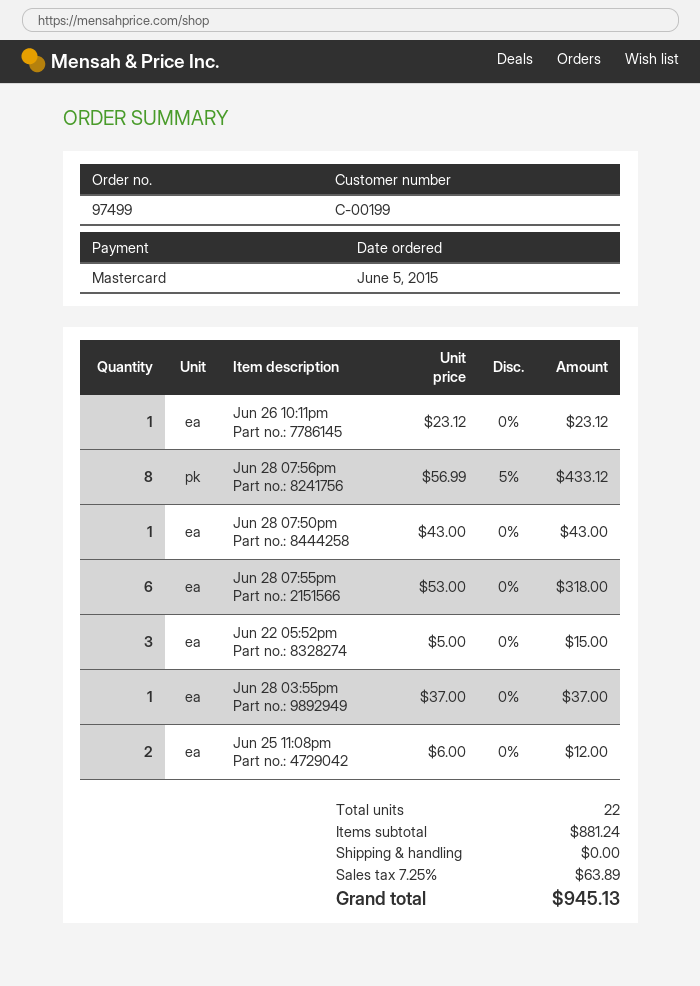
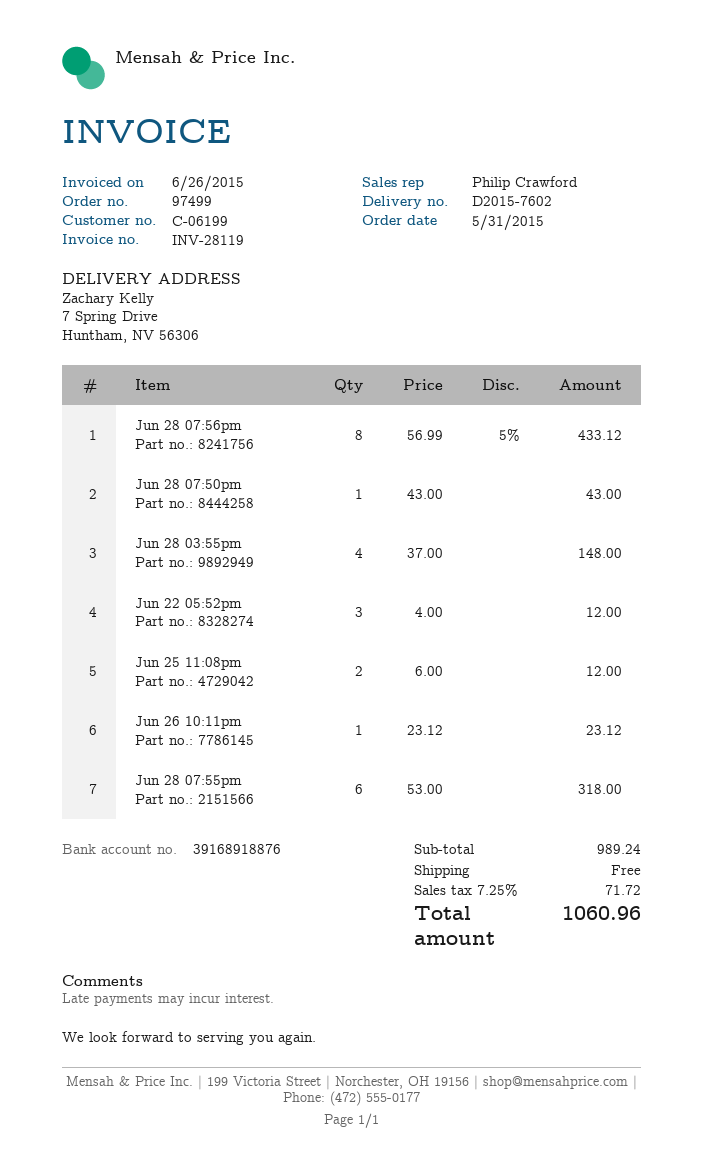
order date: 2015-06-05 -> 2015-05-31
customer number: C-00199 -> C-06199
Jun 22 05:52pm: 3 x 5.00 = 15.00 -> 3 x 4.00 = 12.00
Jun 28 03:55pm: 1 x 37.00 = 37.00 -> 4 x 37.00 = 148.00
subtotal: 881.24 -> 989.24
tax: 7.25% = 63.89 -> 7.25% = 71.72
total: 945.13 -> 1060.96

